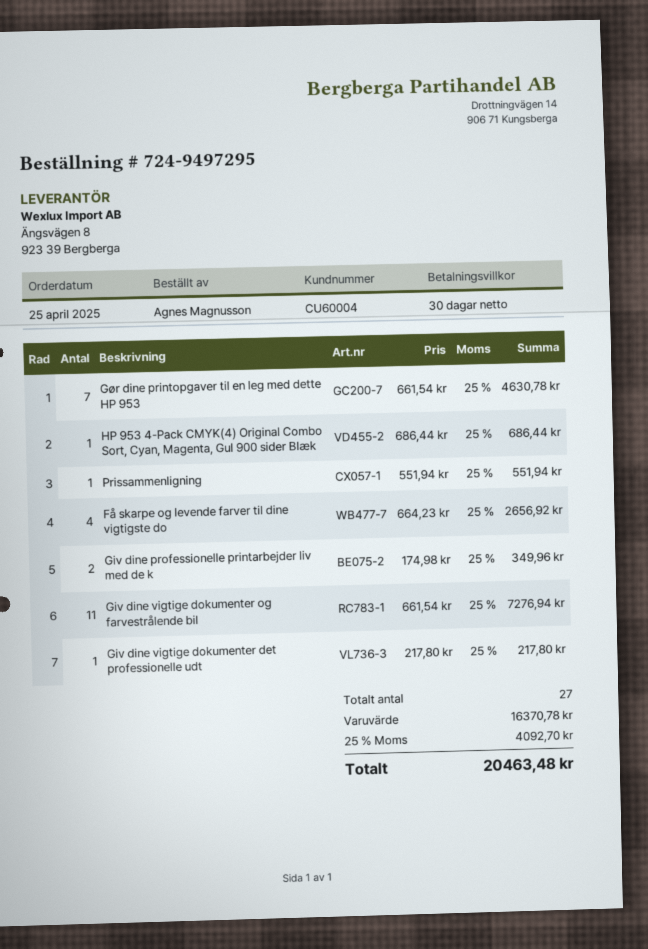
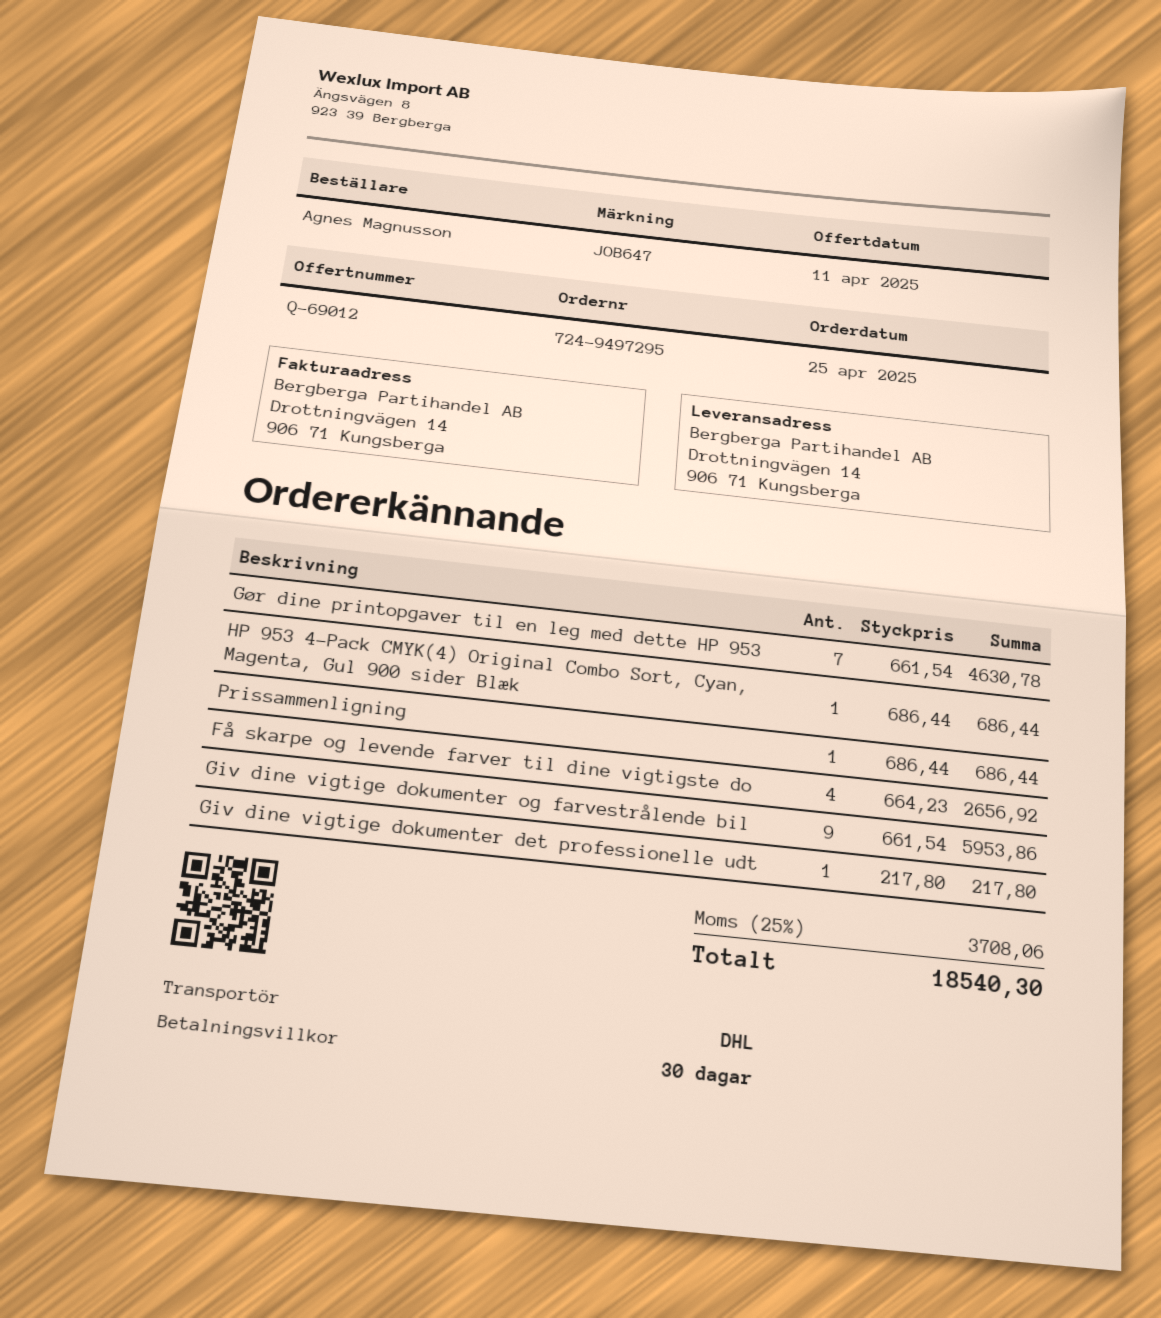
Prissammenligning: 1 x 551.94 = 551.94 -> 1 x 686.44 = 686.44
Giv dine professionelle printarbejder liv med de k: 2 x 174.98 = 349.96 -> none
Giv dine vigtige dokumenter og farvestrålende bil: 11 x 661.54 = 7276.94 -> 9 x 661.54 = 5953.86
tax: 25% = 4092.70 -> 25% = 3708.06
total: 20463.48 -> 18540.30

